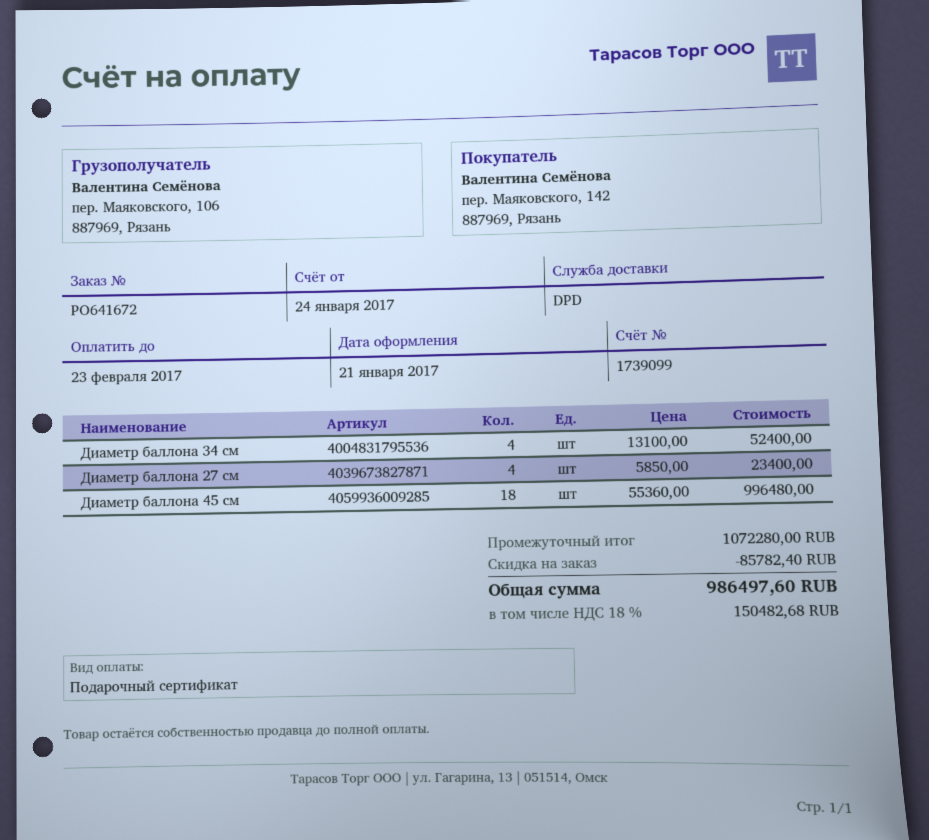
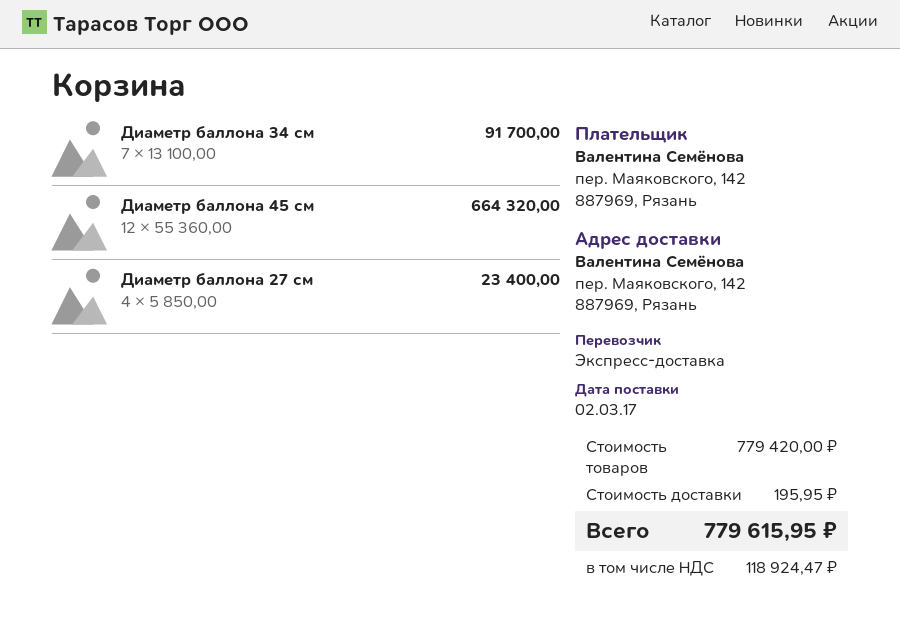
shipping method: DPD -> express
ship to: пер. Маяковского, 106, 887969, Рязань -> пер. Маяковского, 142, 887969, Рязань
Диаметр баллона 34 см: 4 x 13100.00 = 52400.00 -> 7 x 13100.00 = 91700.00
Диаметр баллона 45 см: 18 x 55360.00 = 996480.00 -> 12 x 55360.00 = 664320.00
subtotal: 1072280.00 -> 779420.00
discount: 85782.40 -> none
shipping: none -> 195.95
tax: 150482.68 -> 118924.47
total: 986497.60 -> 779615.95

